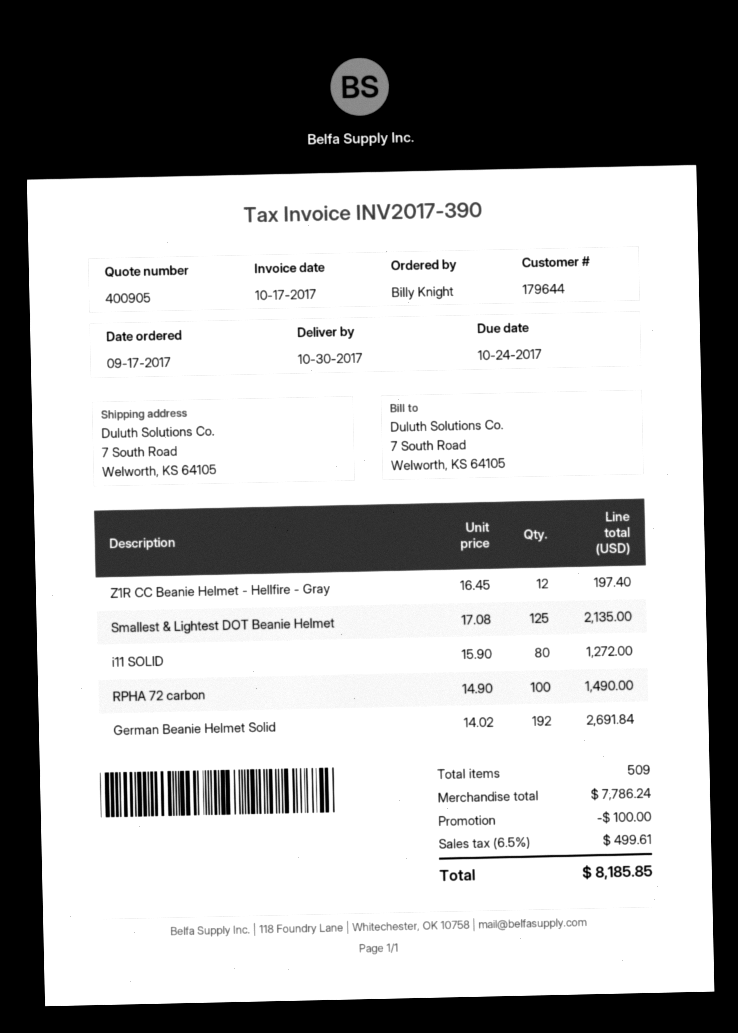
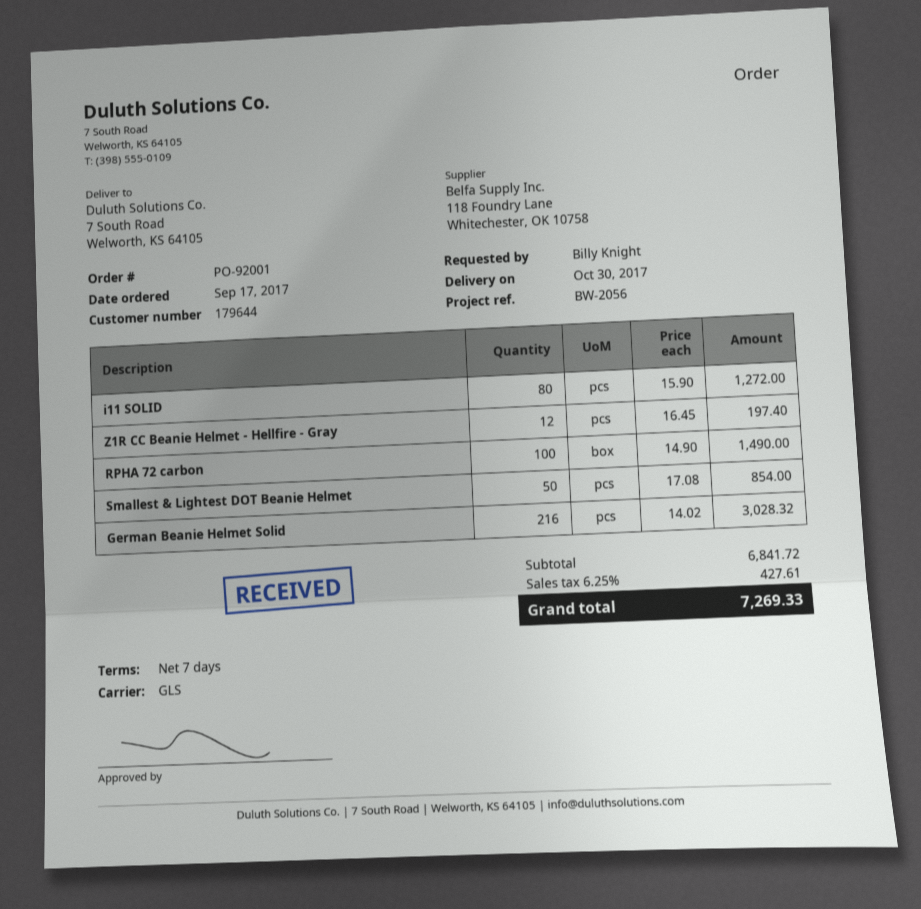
Smallest & Lightest DOT Beanie Helmet: 125 x 17.08 = 2135.00 -> 50 x 17.08 = 854.00
German Beanie Helmet Solid: 192 x 14.02 = 2691.84 -> 216 x 14.02 = 3028.32
subtotal: 7786.24 -> 6841.72
discount: 100.00 -> none
tax: 6.5% = 499.61 -> 6.25% = 427.61
total: 8185.85 -> 7269.33

